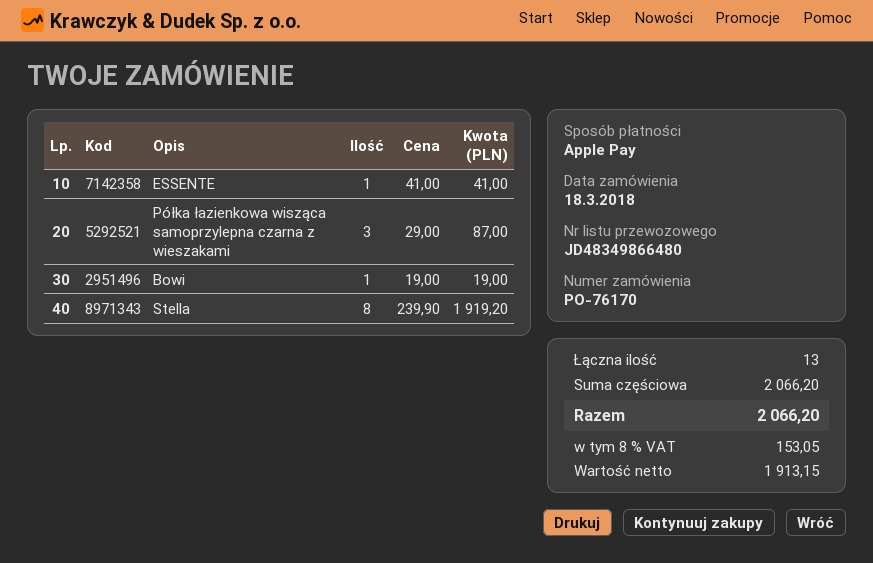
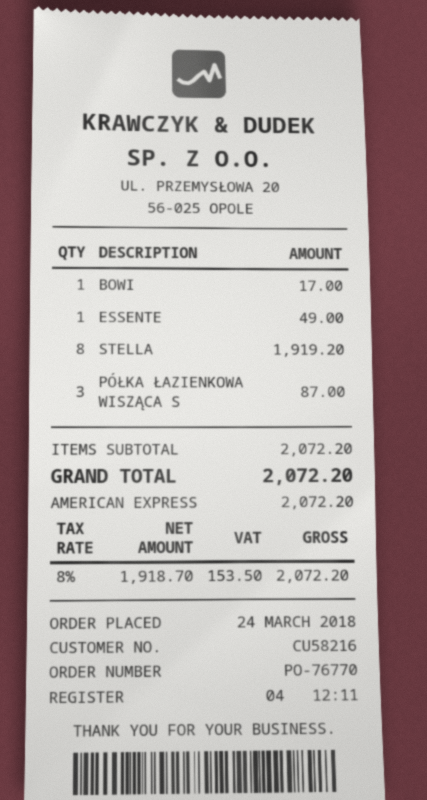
order number: PO-76170 -> PO-76770
order date: 2018-03-18 -> 2018-03-24
payment method: Apple Pay -> American Express
ESSENTE: 1 for 41.00 -> 1 for 49.00
Bowi: 1 for 19.00 -> 1 for 17.00
subtotal: 2066.20 -> 2072.20
net: 1913.15 -> 1918.70
tax: 8% = 153.05 -> 8% = 153.50
total: 2066.20 -> 2072.20

